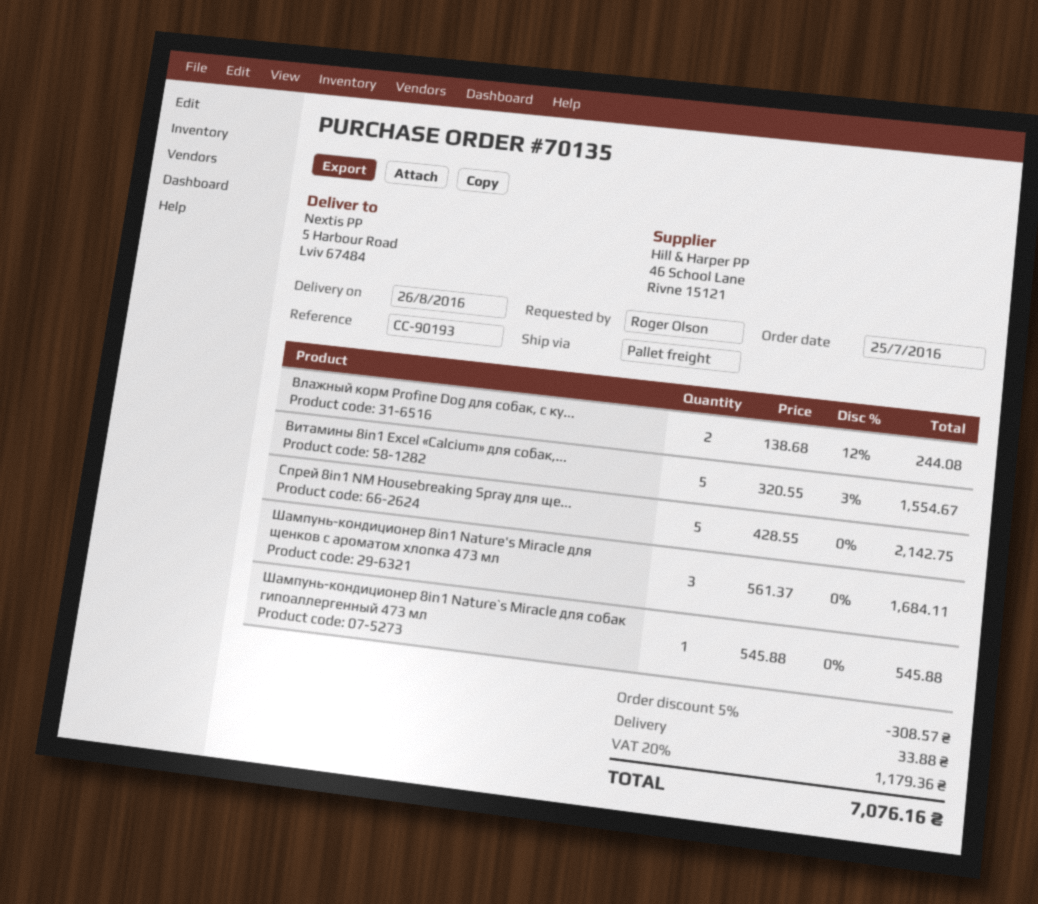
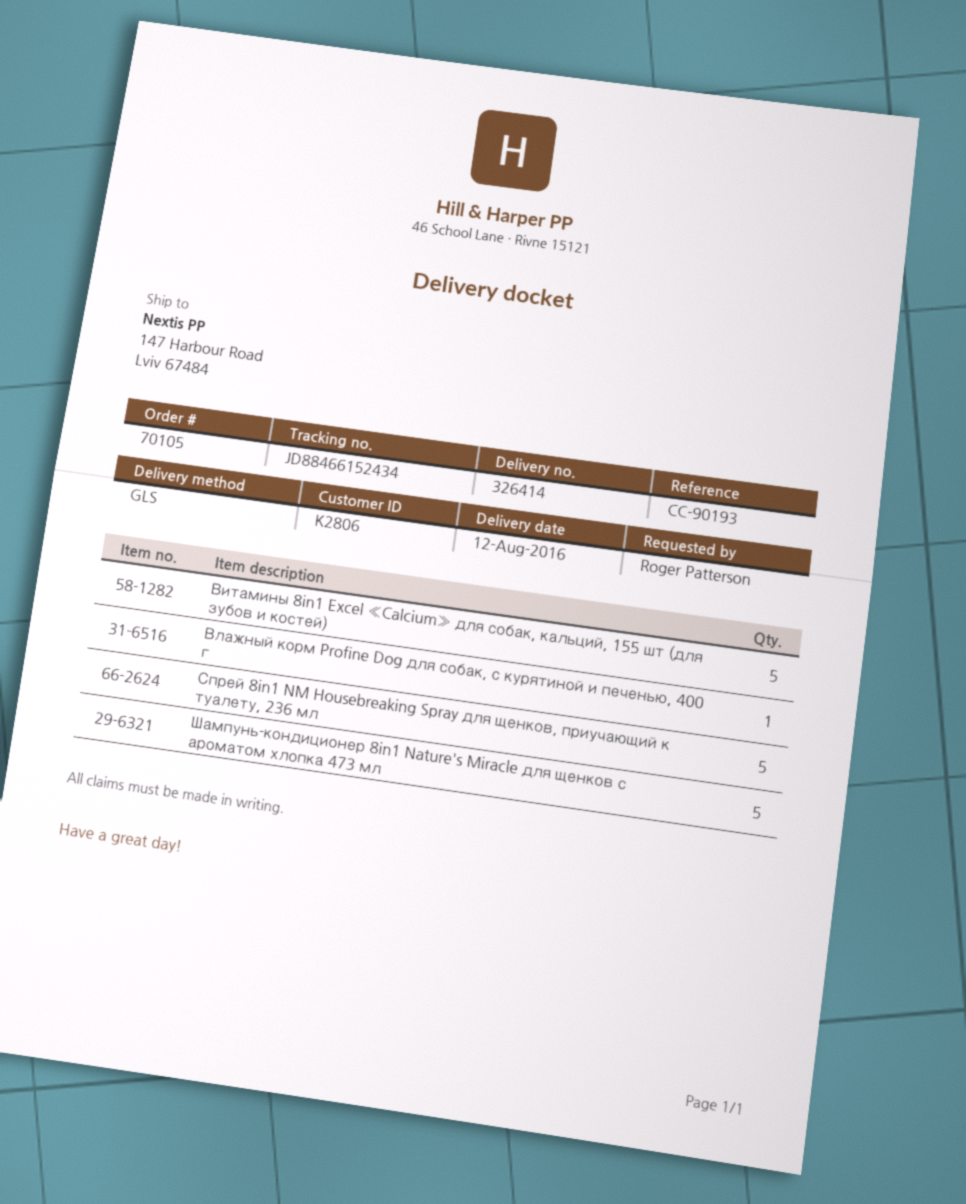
order number: 70135 -> 70105
delivery date: 2016-08-26 -> 2016-08-12
ordered by: Roger Olson -> Roger Patterson
shipping method: pallet freight -> GLS
ship to: 5 Harbour Road, Lviv 67484 -> 147 Harbour Road, Lviv 67484
Влажный корм Profine Dog для собак, с ку...: 2 -> 1
Шампунь-кондиционер 8in1 Nature's Miracle для щенков с ароматом хлопка 473 мл: 3 -> 5
Шампунь-кондиционер 8in1 Nature`s Miracle для собак гипоаллергенный 473 мл: 1 -> none

